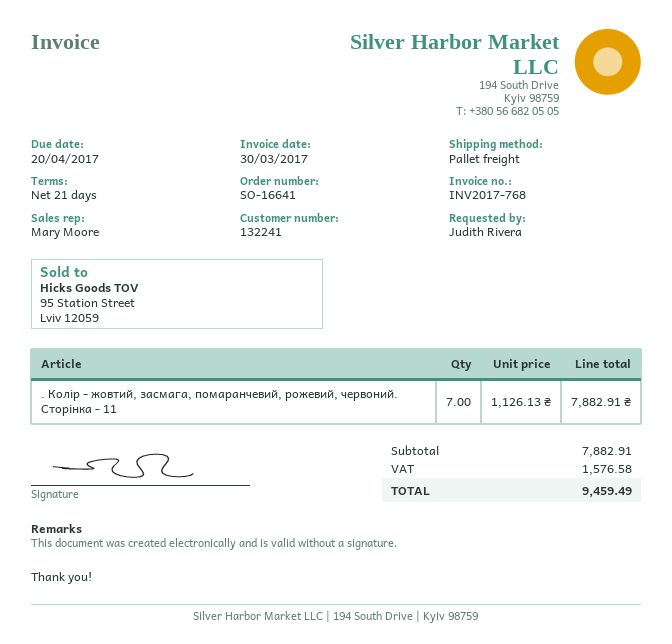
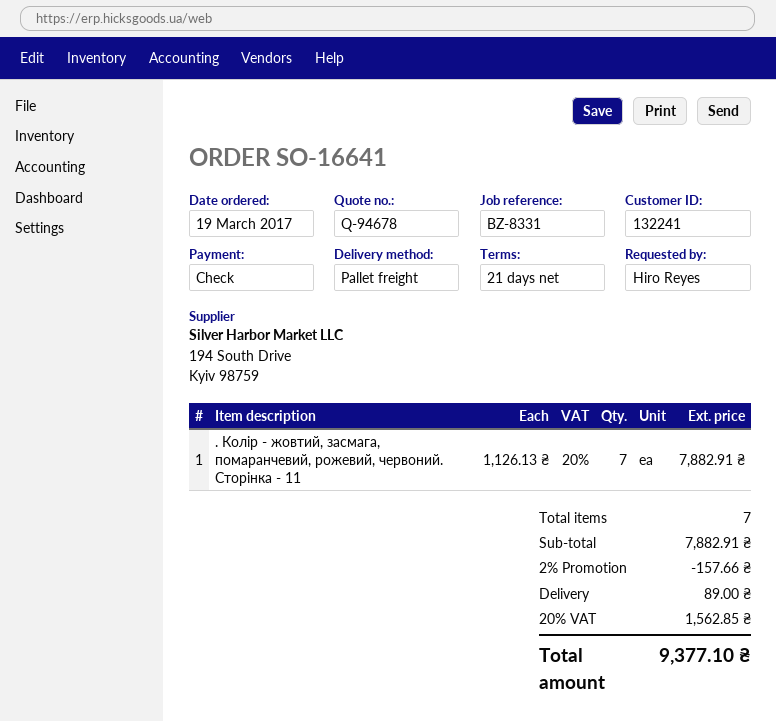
ordered by: Judith Rivera -> Hiro Reyes
discount: none -> 2% = 157.66
shipping: none -> 89.00
tax: 1576.58 -> 1562.85
total: 9459.49 -> 9377.10

